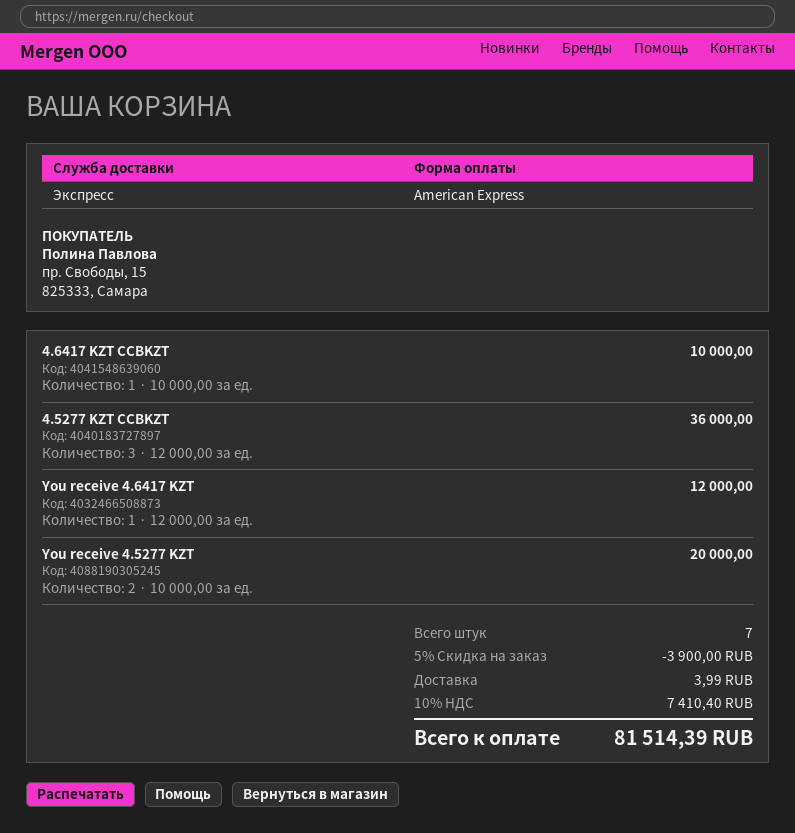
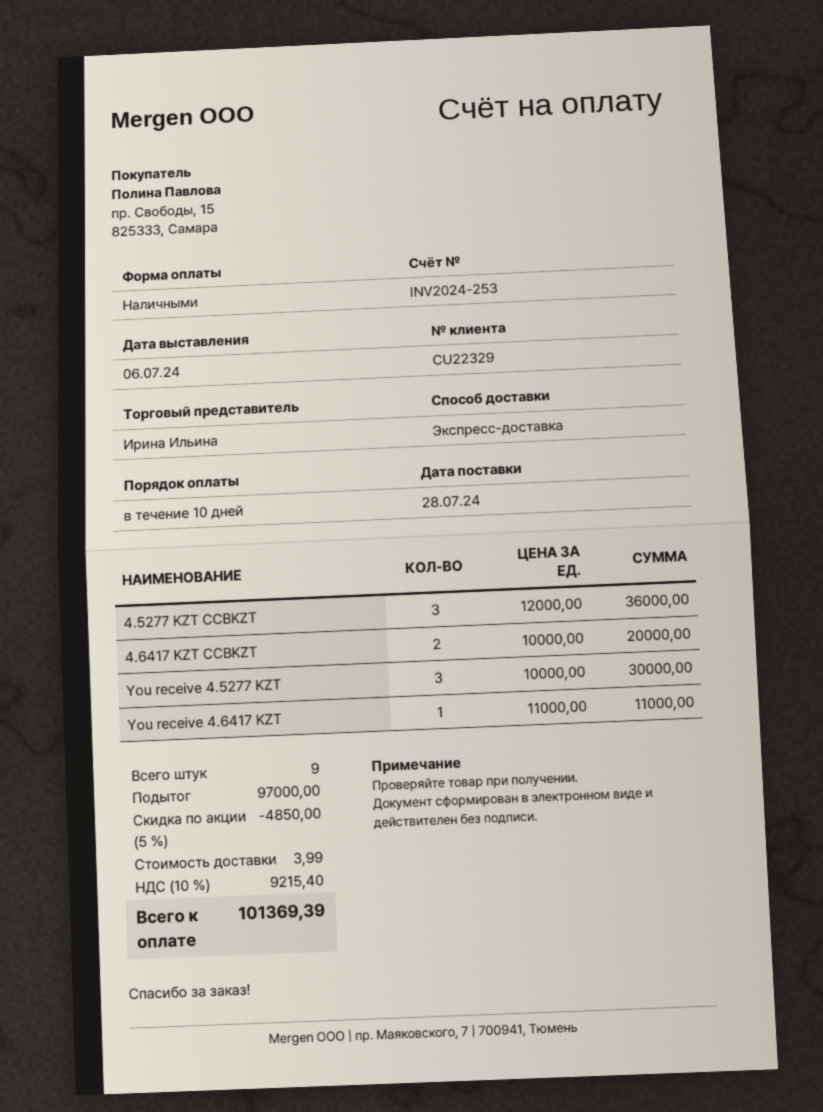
payment method: American Express -> cash
4.6417 KZT CCBKZT: 1 x 10000.00 = 10000.00 -> 2 x 10000.00 = 20000.00
You receive 4.6417 KZT: 1 x 12000.00 = 12000.00 -> 1 x 11000.00 = 11000.00
You receive 4.5277 KZT: 2 x 10000.00 = 20000.00 -> 3 x 10000.00 = 30000.00
total quantity: 7 -> 9
discount: 5% = 3900.00 -> 5% = 4850.00
tax: 10% = 7410.40 -> 10% = 9215.40
total: 81514.39 -> 101369.39

